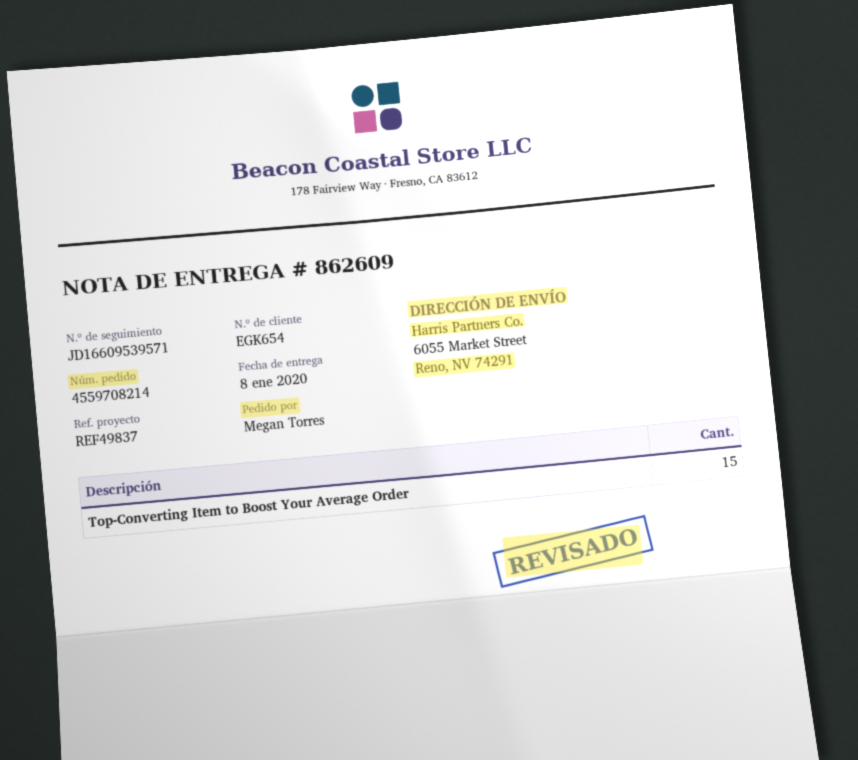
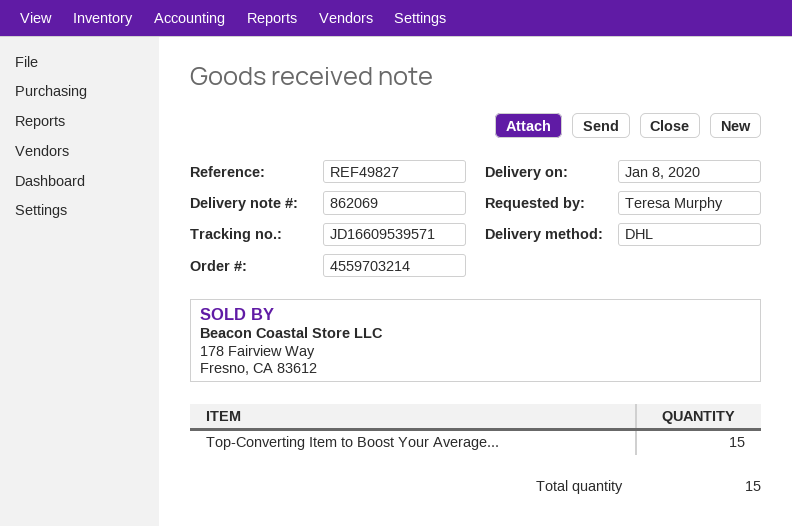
order number: 4559708214 -> 4559703214
delivery note number: 862609 -> 862069
reference: REF49837 -> REF49827
ordered by: Megan Torres -> Teresa Murphy

